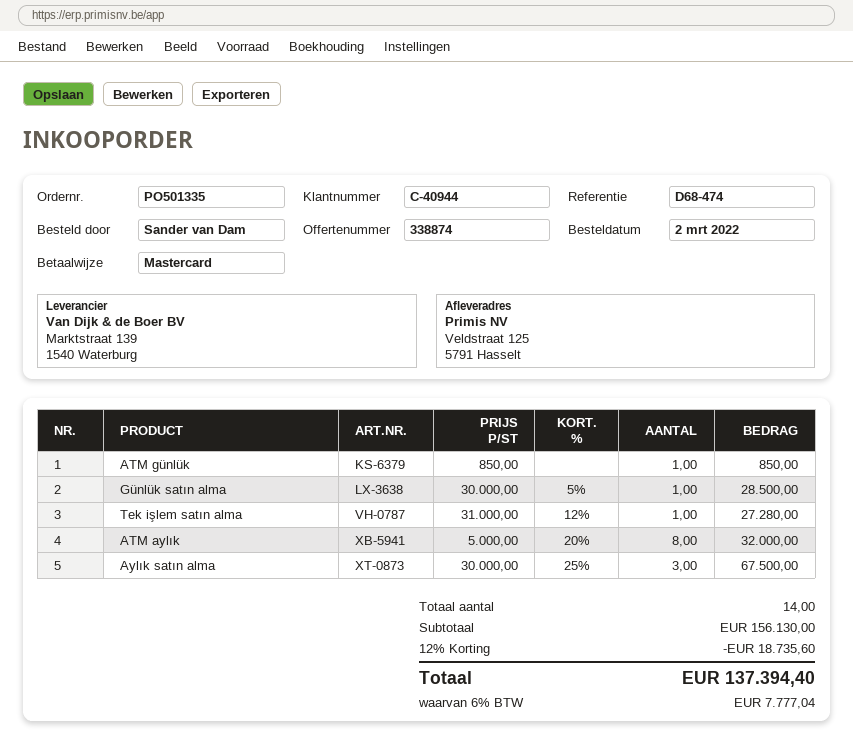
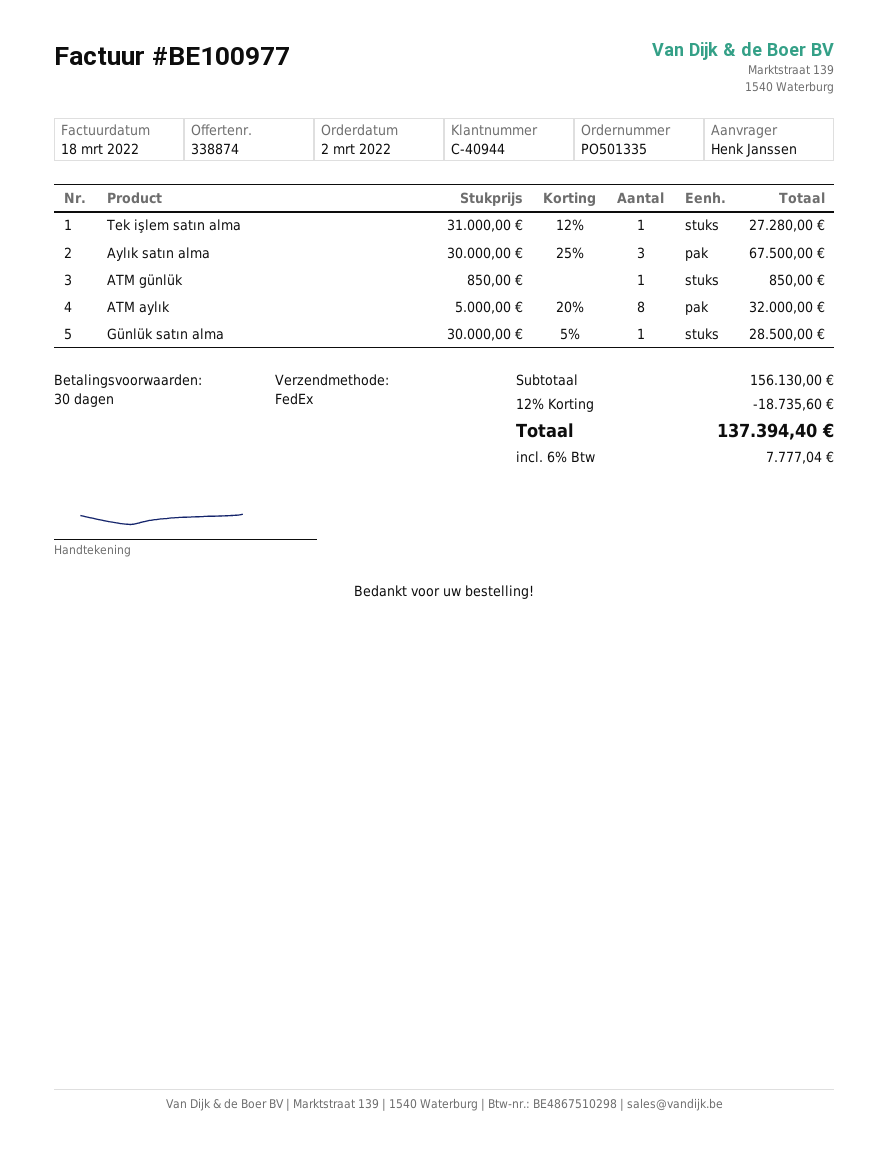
ordered by: Sander van Dam -> Henk Janssen

